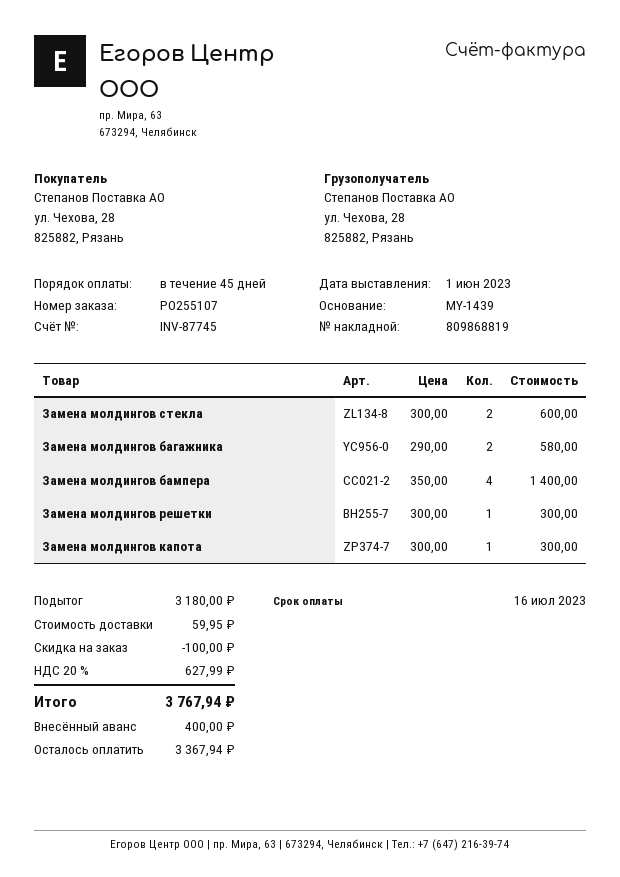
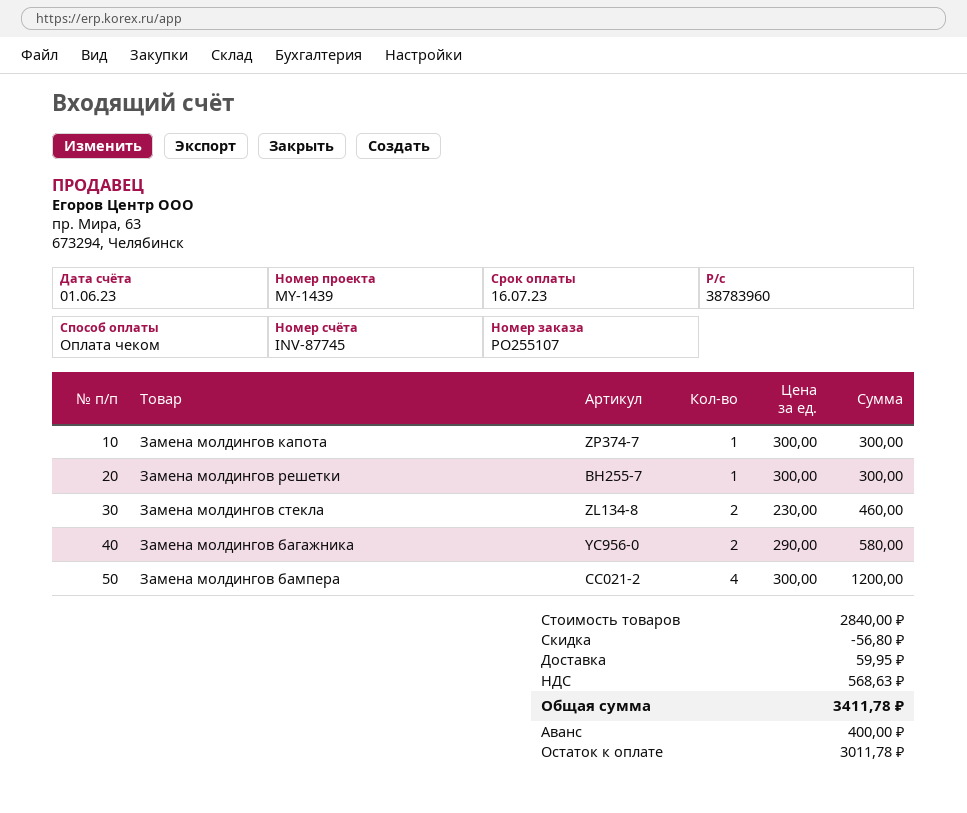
Замена молдингов стекла: 2 x 300.00 = 600.00 -> 2 x 230.00 = 460.00
Замена молдингов бампера: 4 x 350.00 = 1400.00 -> 4 x 300.00 = 1200.00
subtotal: 3180.00 -> 2840.00
discount: 100.00 -> 56.80
tax: 627.99 -> 568.63
total: 3767.94 -> 3411.78
balance: 3367.94 -> 3011.78

